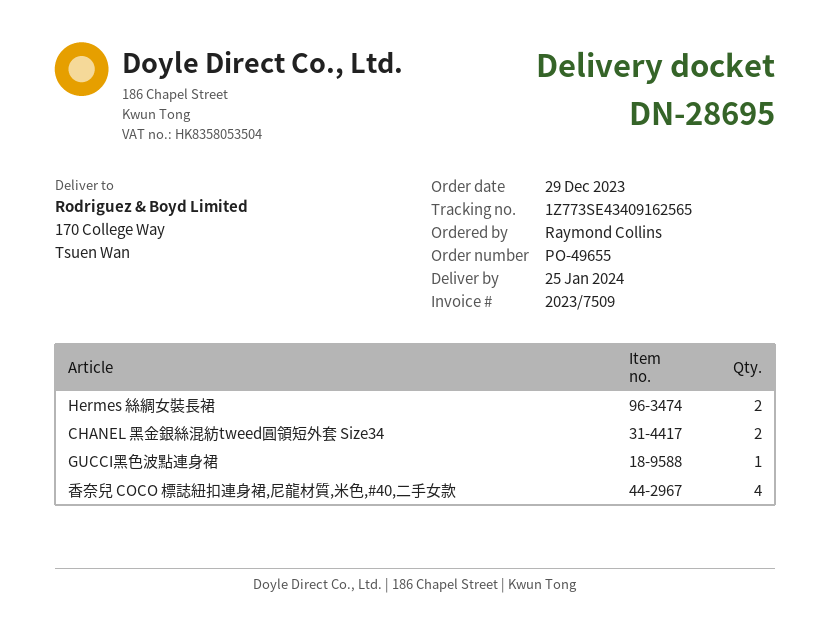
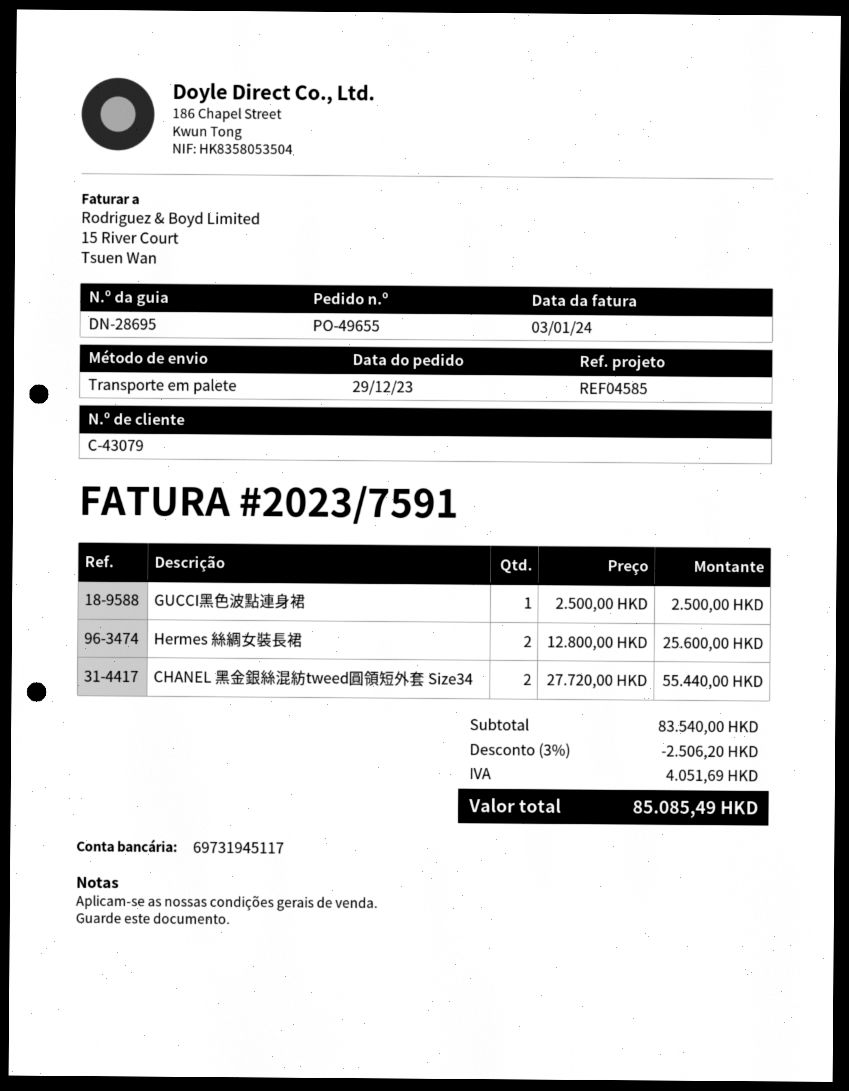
invoice number: 2023/7509 -> 2023/7591
香奈兒 COCO 標誌紐扣連身裙,尼龍材質,米色,#40,二手女款: 4 -> none

